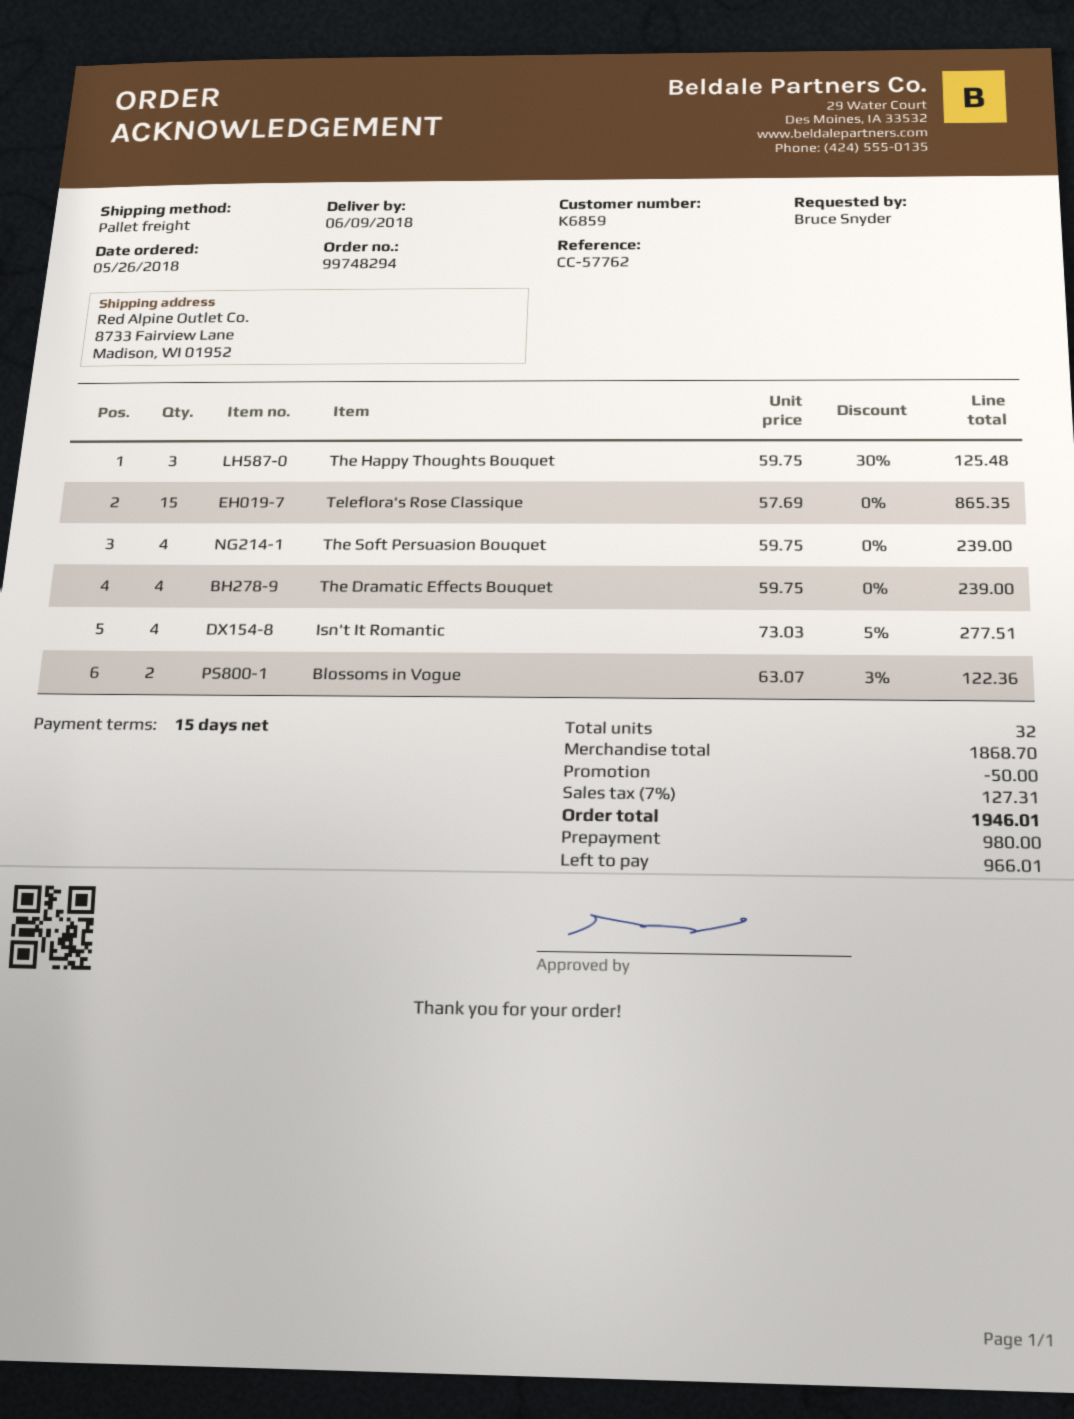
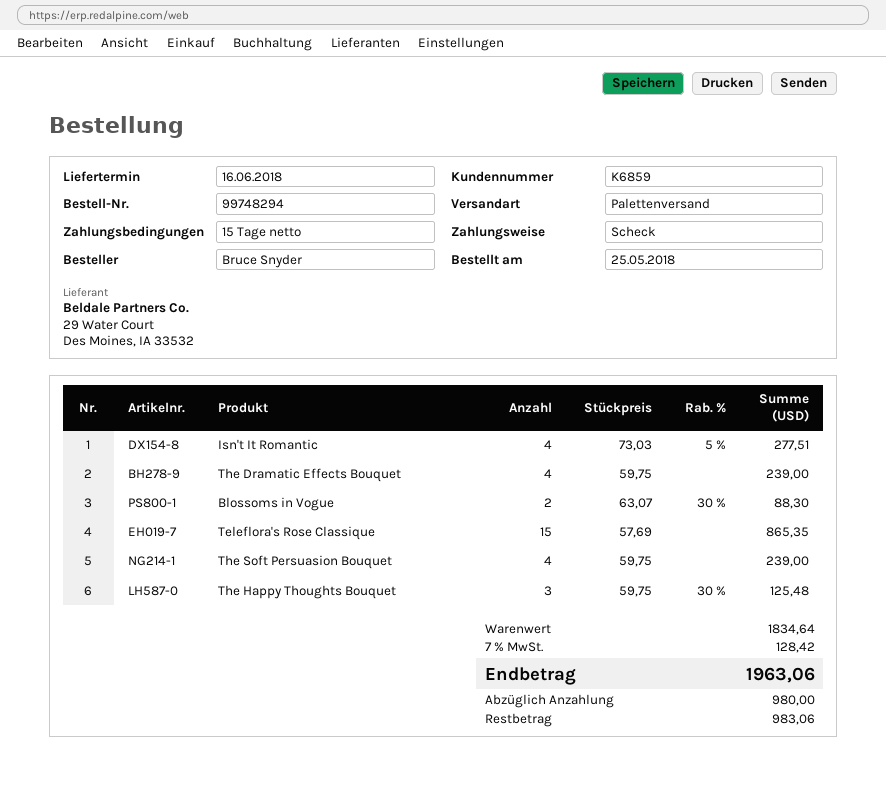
order date: 2018-05-26 -> 2018-05-25
delivery date: 2018-06-09 -> 2018-06-16
Blossoms in Vogue: 2 x 63.07 - 3% = 122.36 -> 2 x 63.07 - 30% = 88.30
subtotal: 1868.70 -> 1834.64
discount: 50.00 -> none
tax: 7% = 127.31 -> 7% = 128.42
total: 1946.01 -> 1963.06
balance: 966.01 -> 983.06

